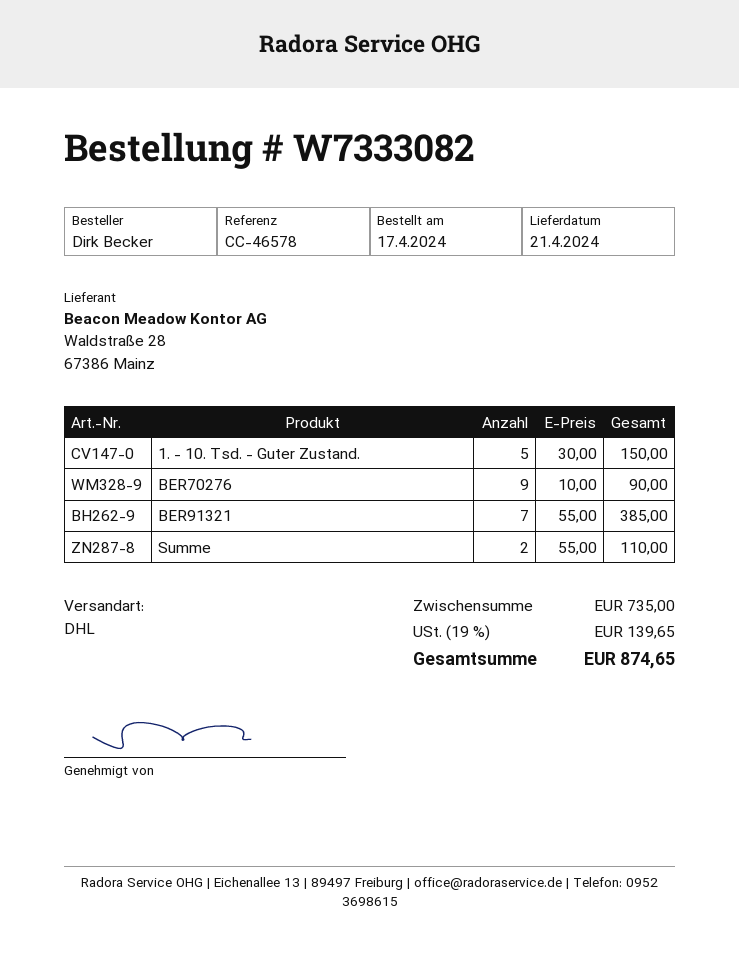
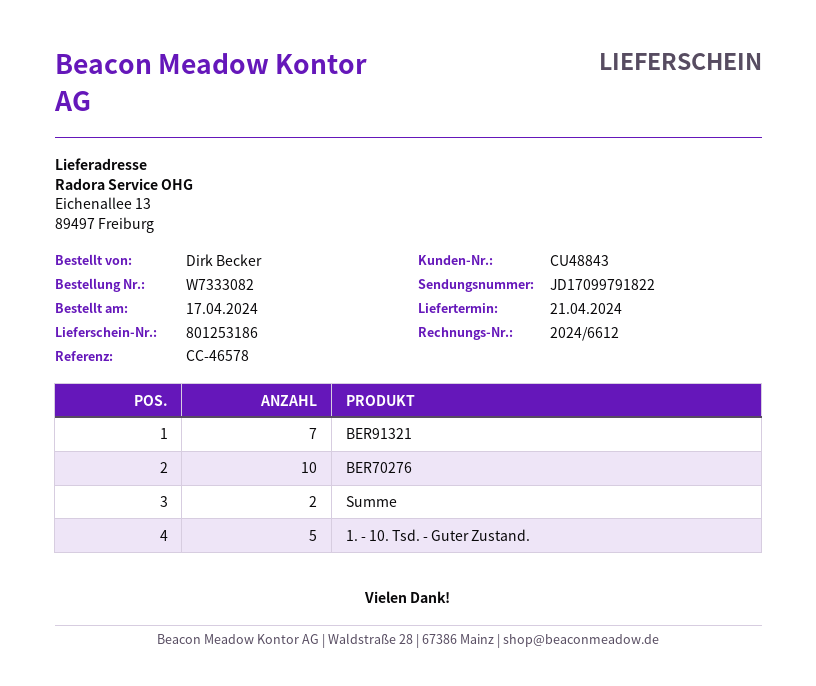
BER70276: 9 -> 10

